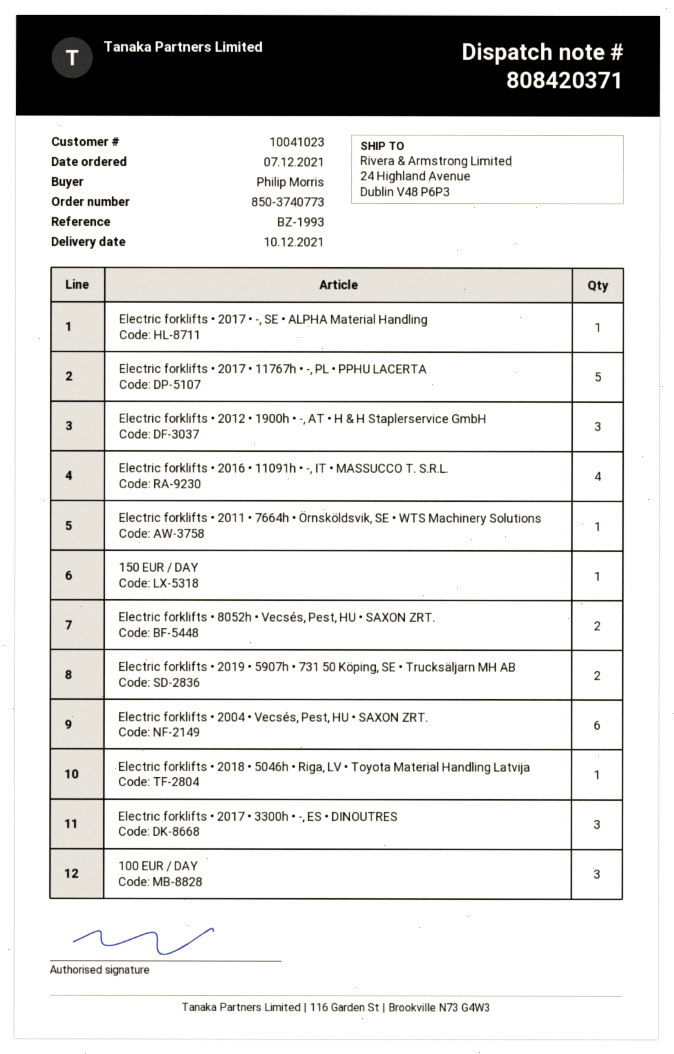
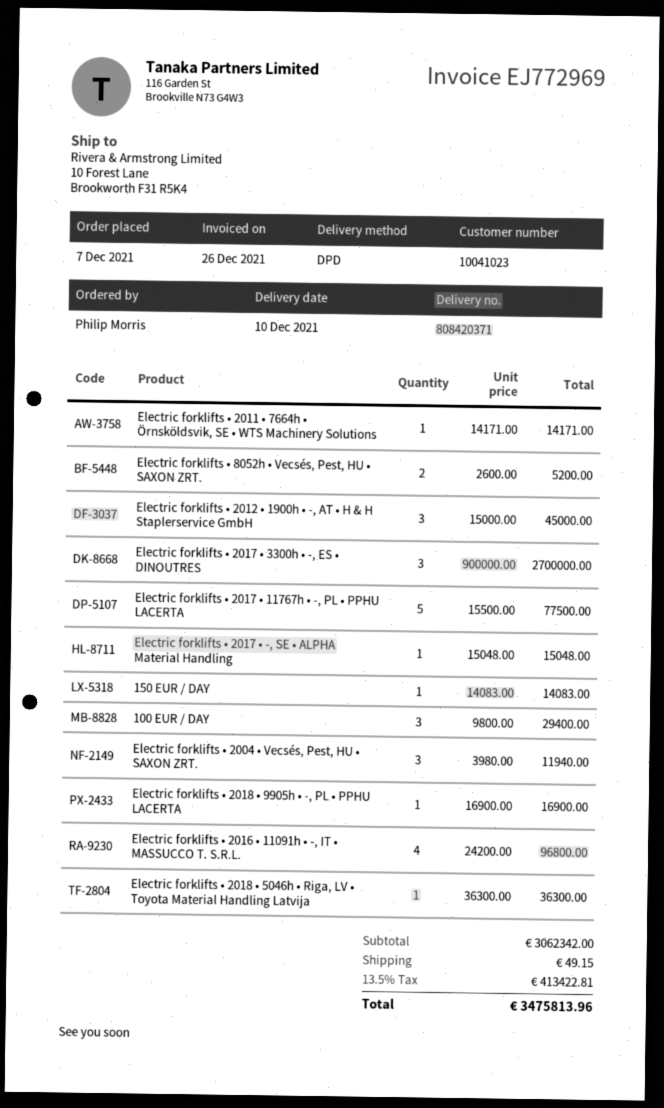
ship to: 24 Highland Avenue, Dublin V48 P6P3 -> 10 Forest Lane, Brookworth F31 R5K4
Electric forklifts • 2019 • 5907h • 731 50 Köping, SE • Trucksäljarn MH AB: 2 -> none
Electric forklifts • 2004 • Vecsés, Pest, HU • SAXON ZRT.: 6 -> 3
Electric forklifts • 2018 • 9905h • -, PL • PPHU LACERTA: none -> 1

